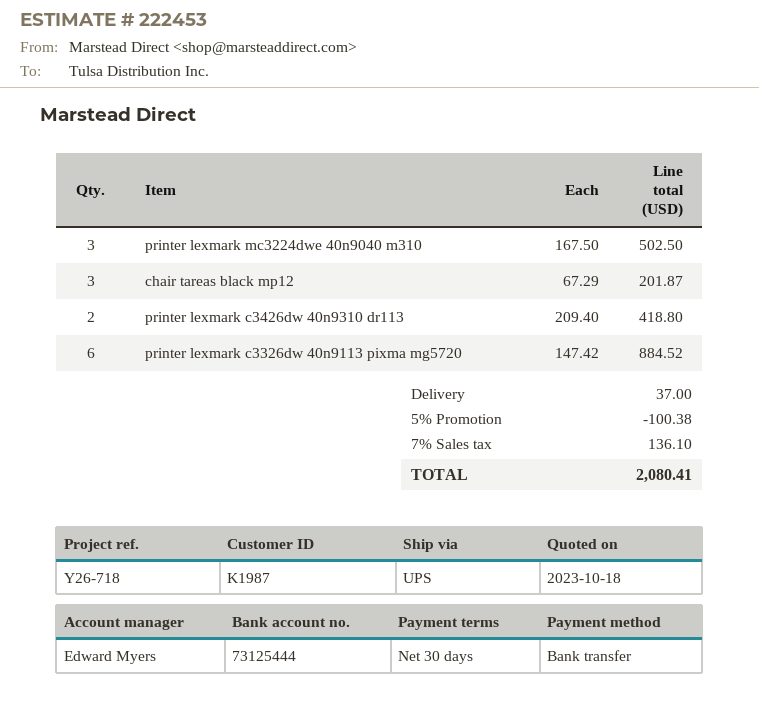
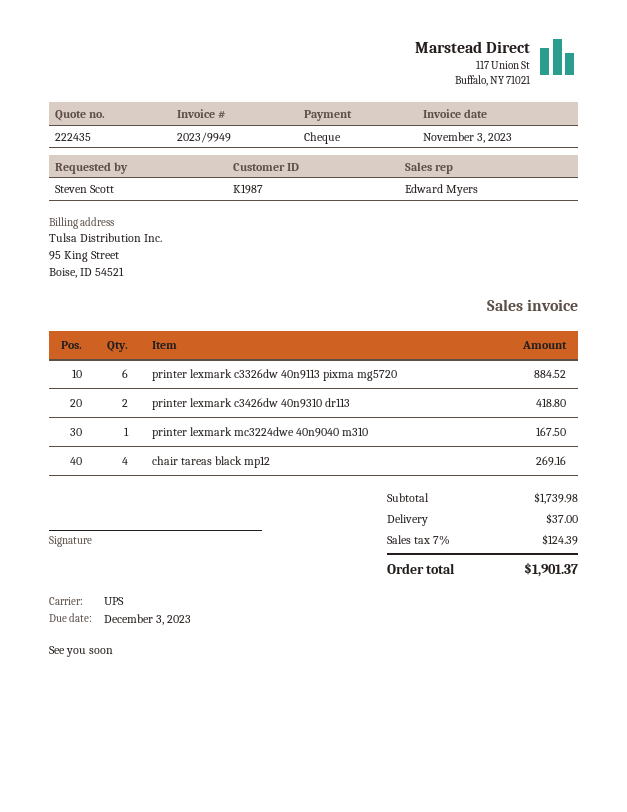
quote number: 222453 -> 222435
payment method: bank transfer -> cheque
printer lexmark mc3224dwe 40n9040 m310: 3 for 502.50 -> 1 for 167.50
chair tareas black mp12: 3 for 201.87 -> 4 for 269.16
discount: 5% = 100.38 -> none
tax: 7% = 136.10 -> 7% = 124.39
total: 2080.41 -> 1901.37

